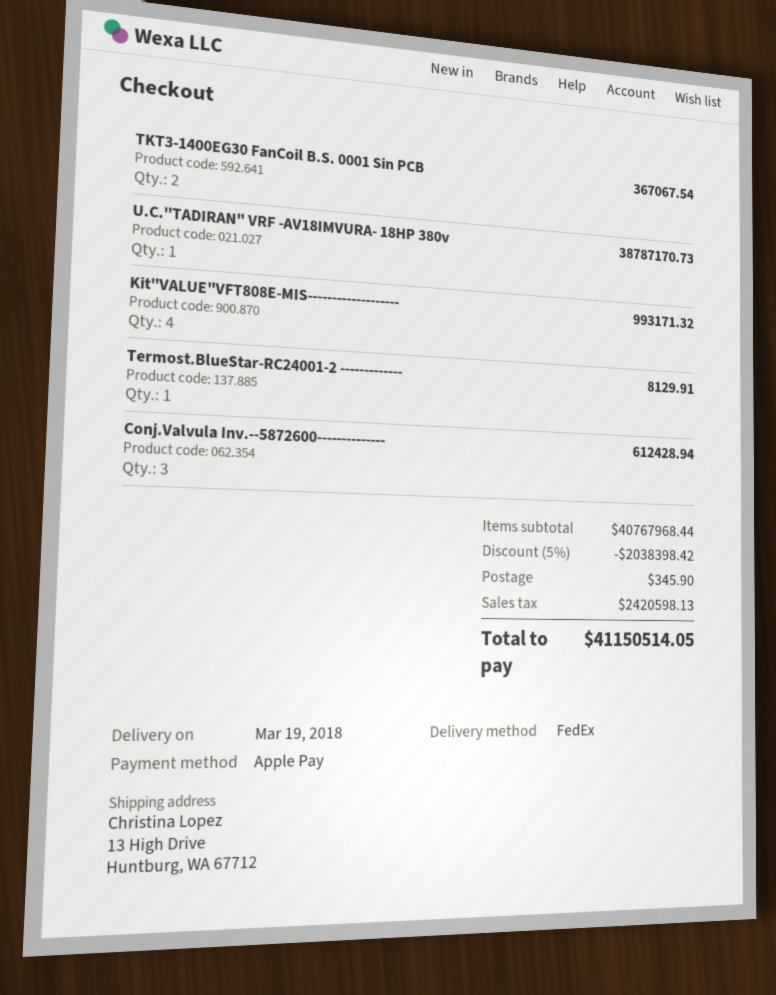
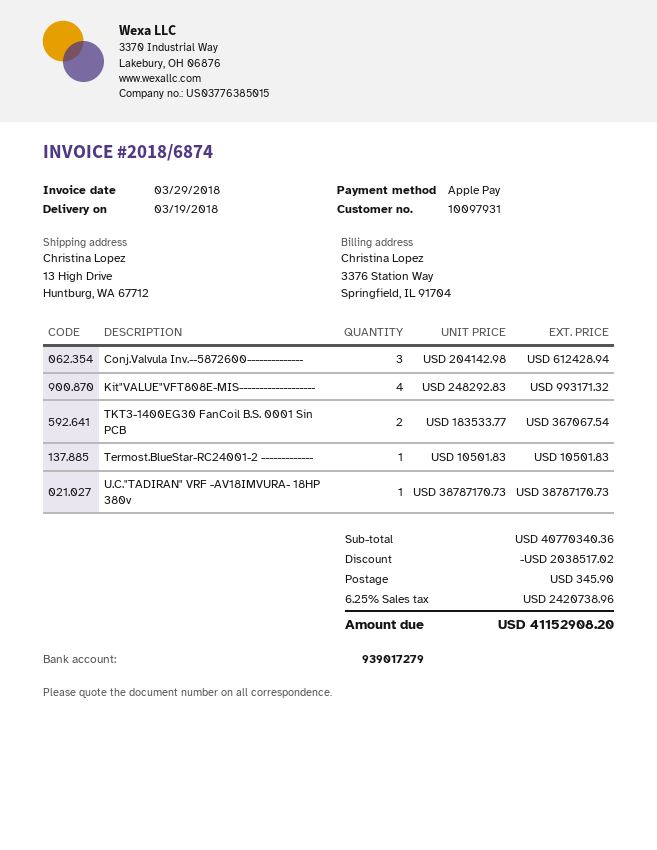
Termost.BlueStar-RC24001-2 -------------: 1 for 8129.91 -> 1 for 10501.83
subtotal: 40767968.44 -> 40770340.36
discount: 2038398.42 -> 2038517.02
tax: 2420598.13 -> 2420738.96
total: 41150514.05 -> 41152908.20

